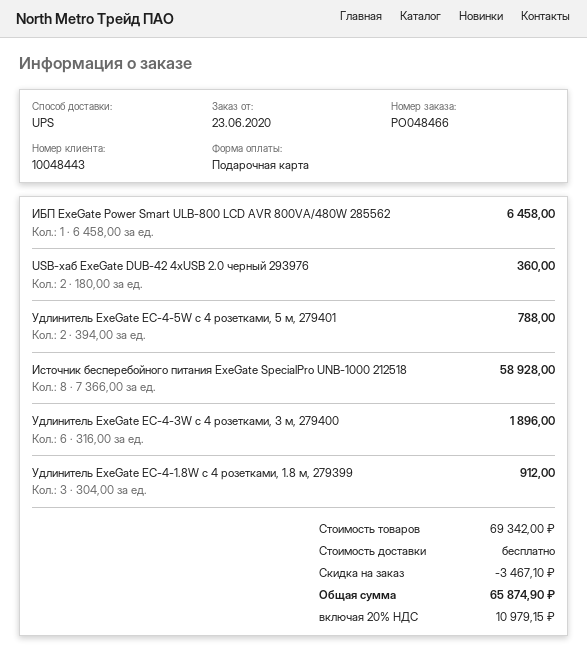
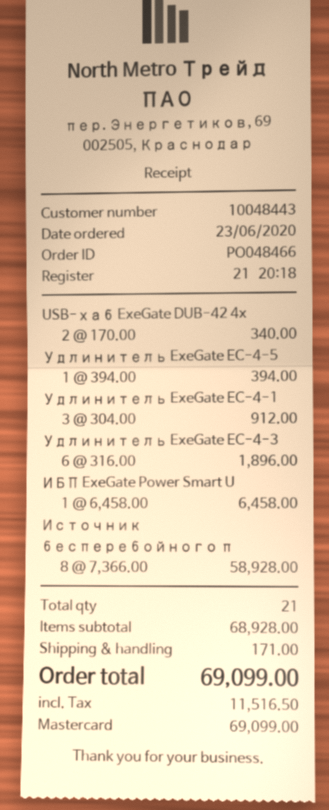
payment method: gift card -> Mastercard
USB-хаб ExeGate DUB-42 4xUSB 2.0 черный 293976: 2 x 180.00 = 360.00 -> 2 x 170.00 = 340.00
Удлинитель ExeGate EC-4-5W с 4 розетками, 5 м, 279401: 2 x 394.00 = 788.00 -> 1 x 394.00 = 394.00
subtotal: 69342.00 -> 68928.00
discount: 3467.10 -> none
shipping: 0.00 -> 171.00
tax: 10979.15 -> 11516.50
total: 65874.90 -> 69099.00

